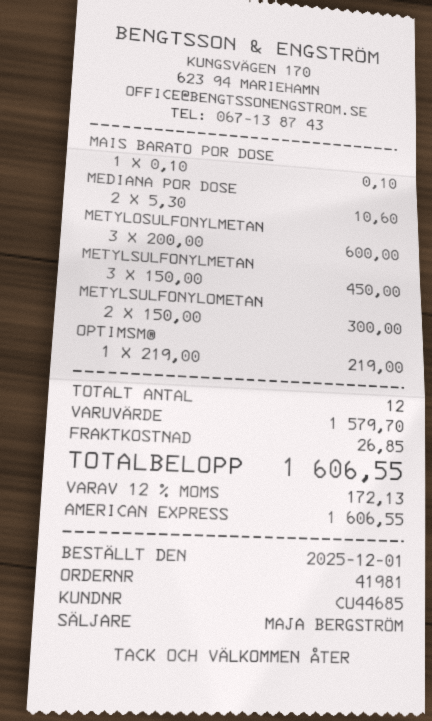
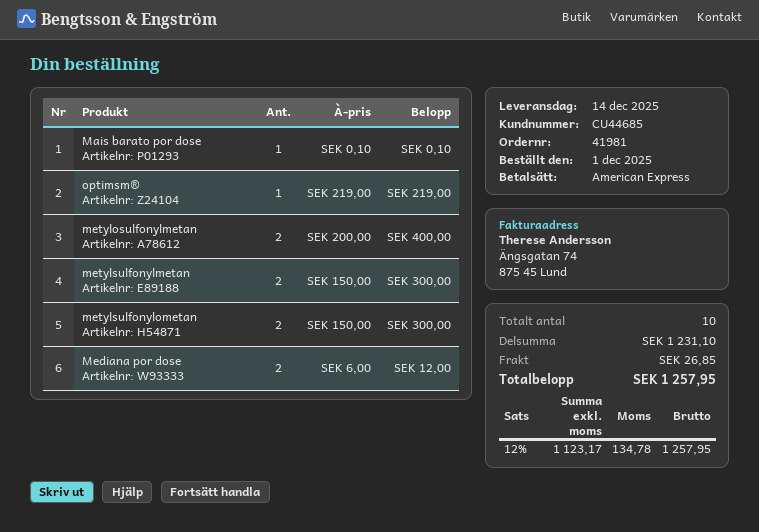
MEDIANA POR DOSE: 2 x 5.30 = 10.60 -> 2 x 6.00 = 12.00
METYLOSULFONYLMETAN: 3 x 200.00 = 600.00 -> 2 x 200.00 = 400.00
METYLSULFONYLMETAN: 3 x 150.00 = 450.00 -> 2 x 150.00 = 300.00
total quantity: 12 -> 10
subtotal: 1579.70 -> 1231.10
tax: 12% = 172.13 -> 12% = 134.78
total: 1606.55 -> 1257.95

